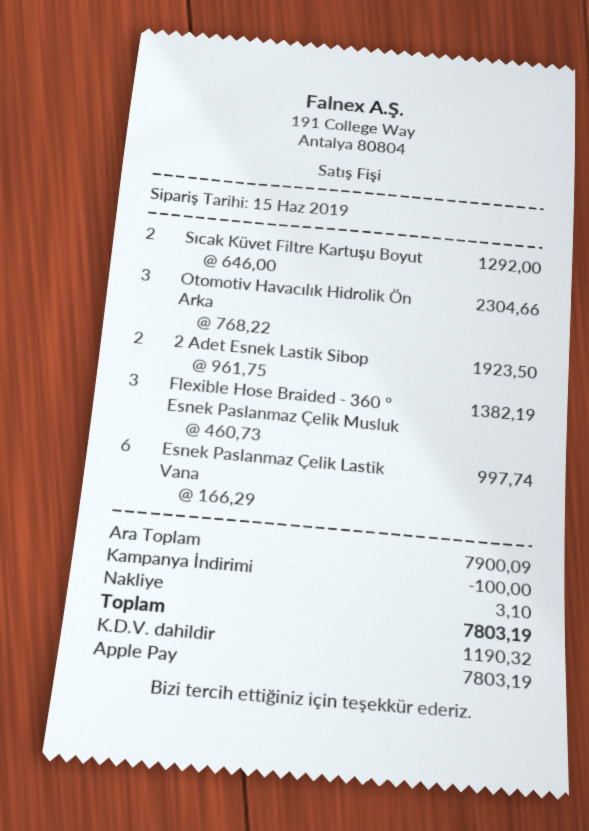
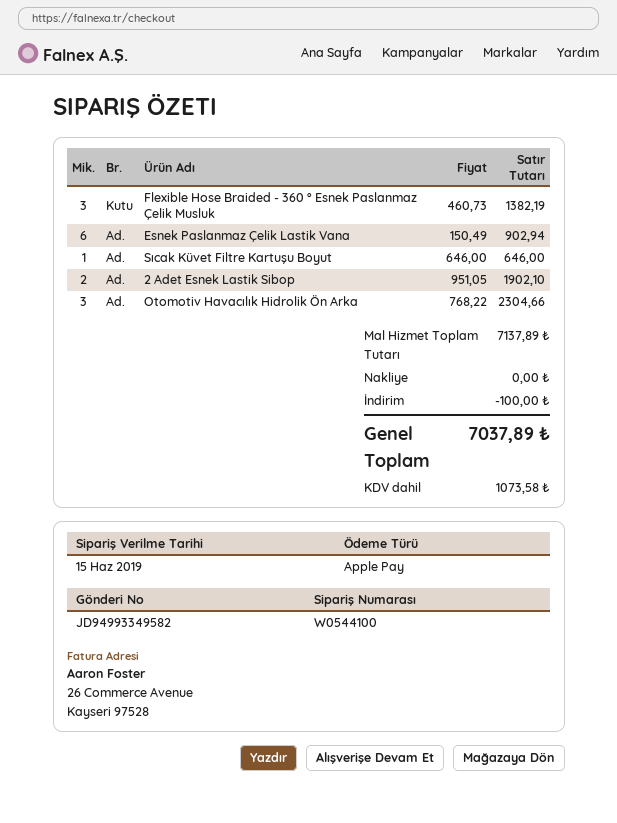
Sıcak Küvet Filtre Kartuşu Boyut: 2 x 646.00 = 1292.00 -> 1 x 646.00 = 646.00
2 Adet Esnek Lastik Sibop: 2 x 961.75 = 1923.50 -> 2 x 951.05 = 1902.10
Esnek Paslanmaz Çelik Lastik Vana: 6 x 166.29 = 997.74 -> 6 x 150.49 = 902.94
subtotal: 7900.09 -> 7137.89
shipping: 3.10 -> 0.00
tax: 1190.32 -> 1073.58
total: 7803.19 -> 7037.89

